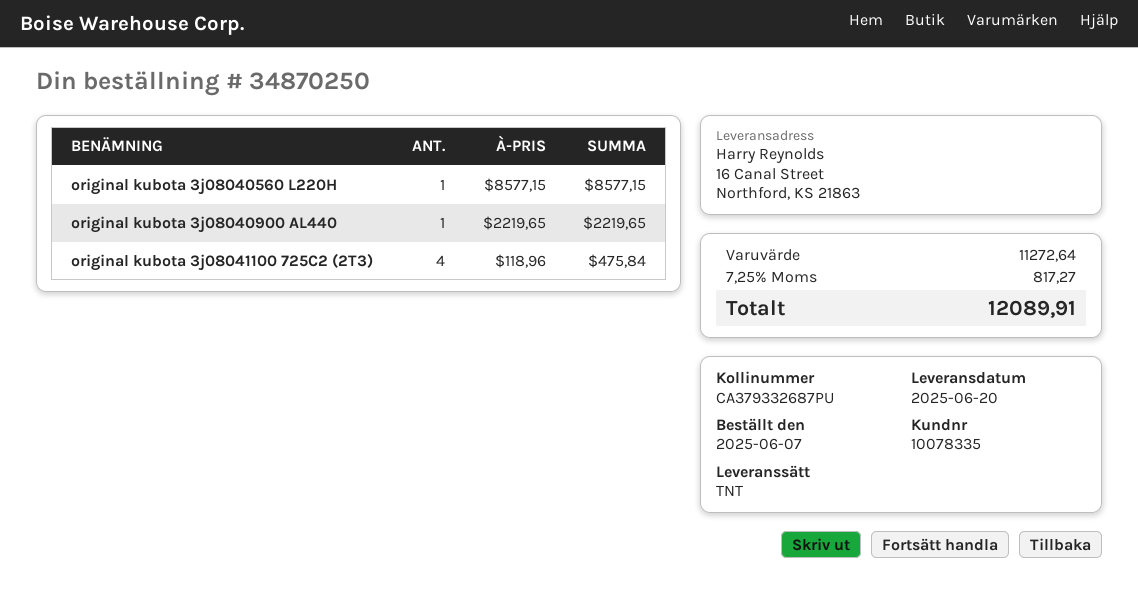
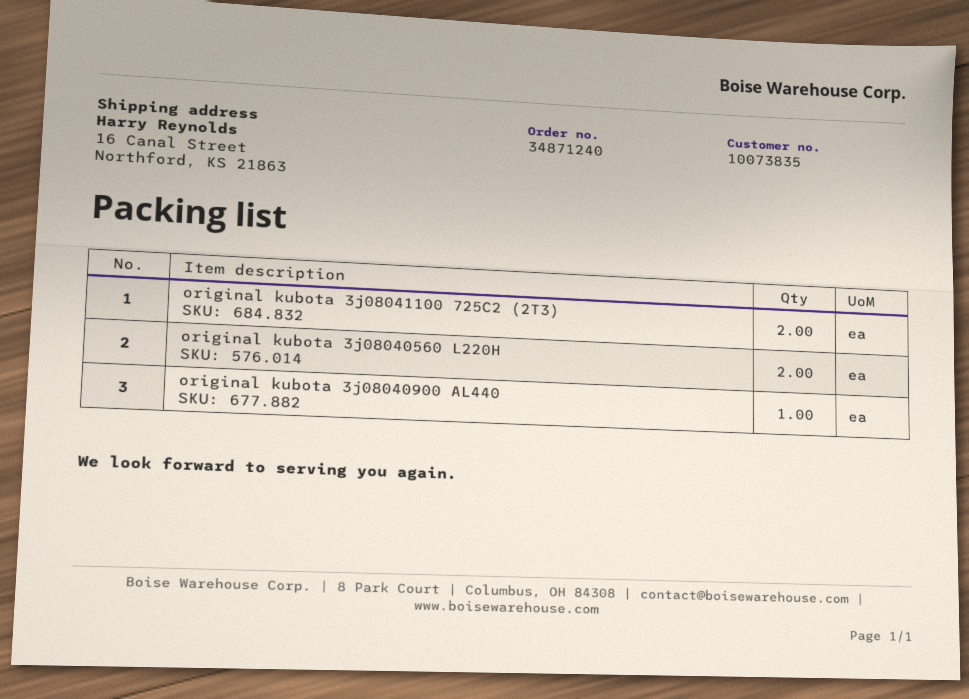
order number: 34870250 -> 34871240
customer number: 10078335 -> 10073835
original kubota 3j08040560 L220H: 1 -> 2
original kubota 3j08041100 725C2 (2T3): 4 -> 2

